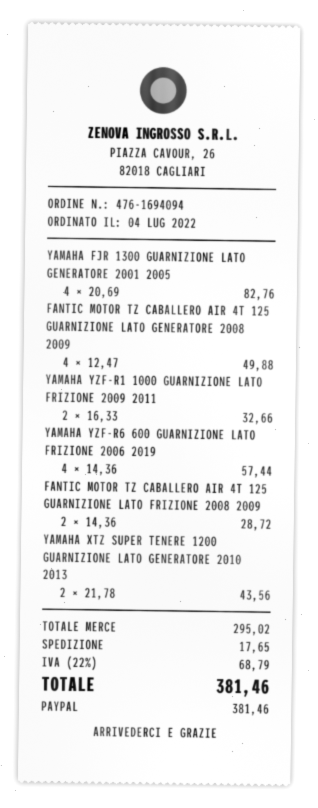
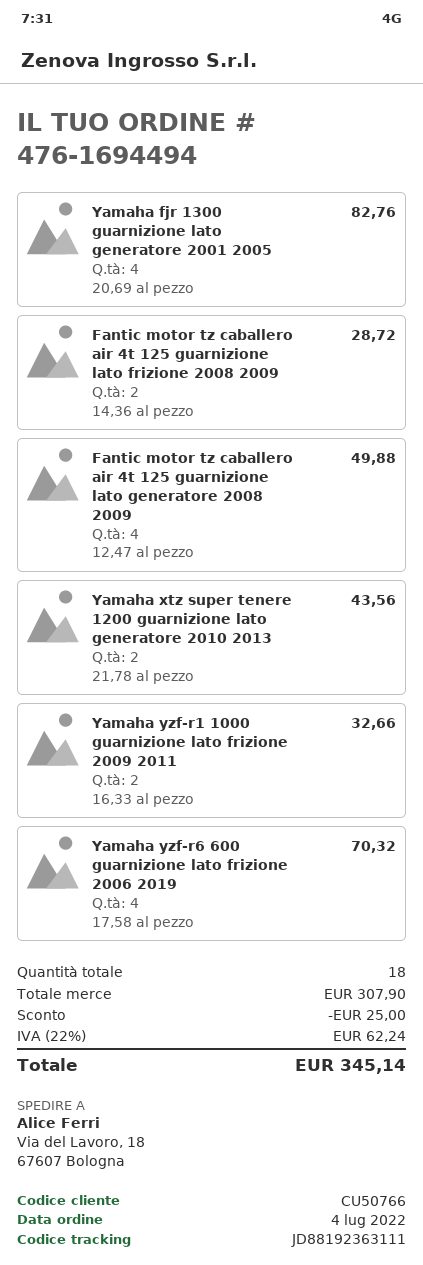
order number: 476-1694094 -> 476-1694494
YAMAHA YZF-R6 600 GUARNIZIONE LATO FRIZIONE 2006 2019: 4 x 14.36 = 57.44 -> 4 x 17.58 = 70.32
subtotal: 295.02 -> 307.90
discount: none -> 25.00
shipping: 17.65 -> none
tax: 22% = 68.79 -> 22% = 62.24
total: 381.46 -> 345.14

